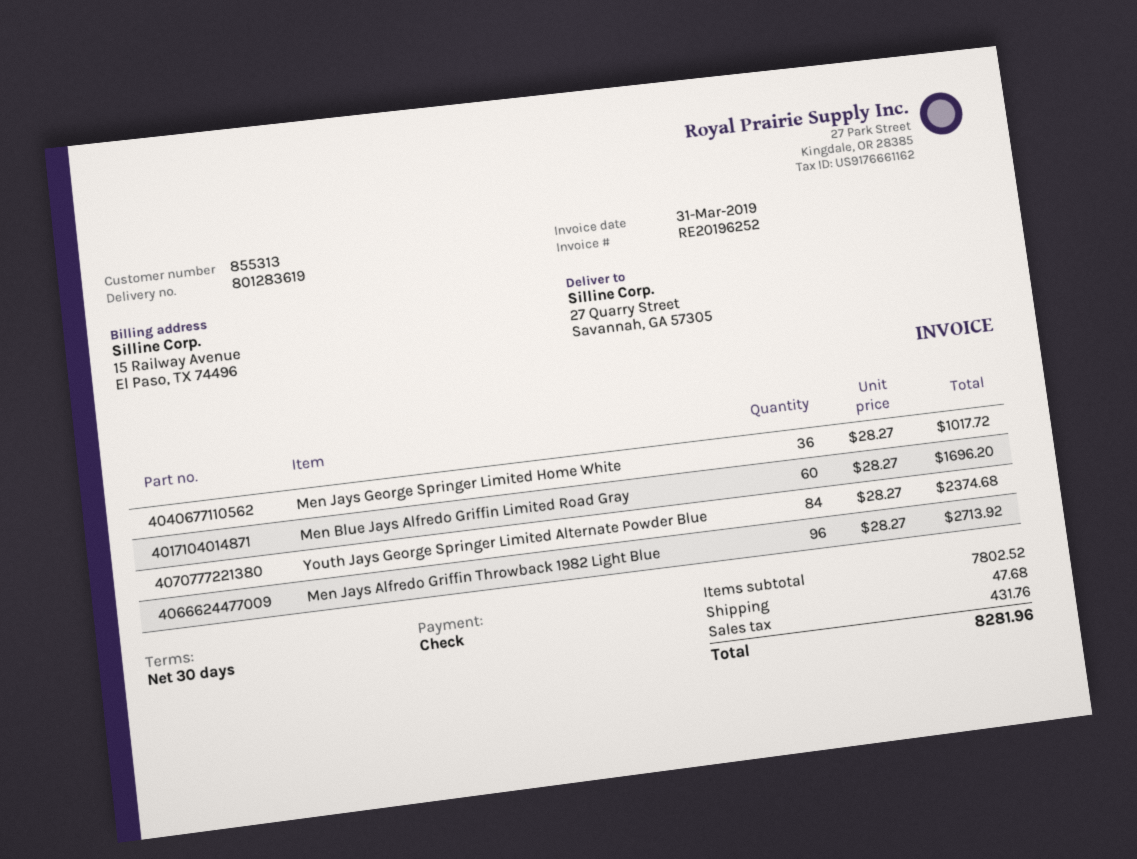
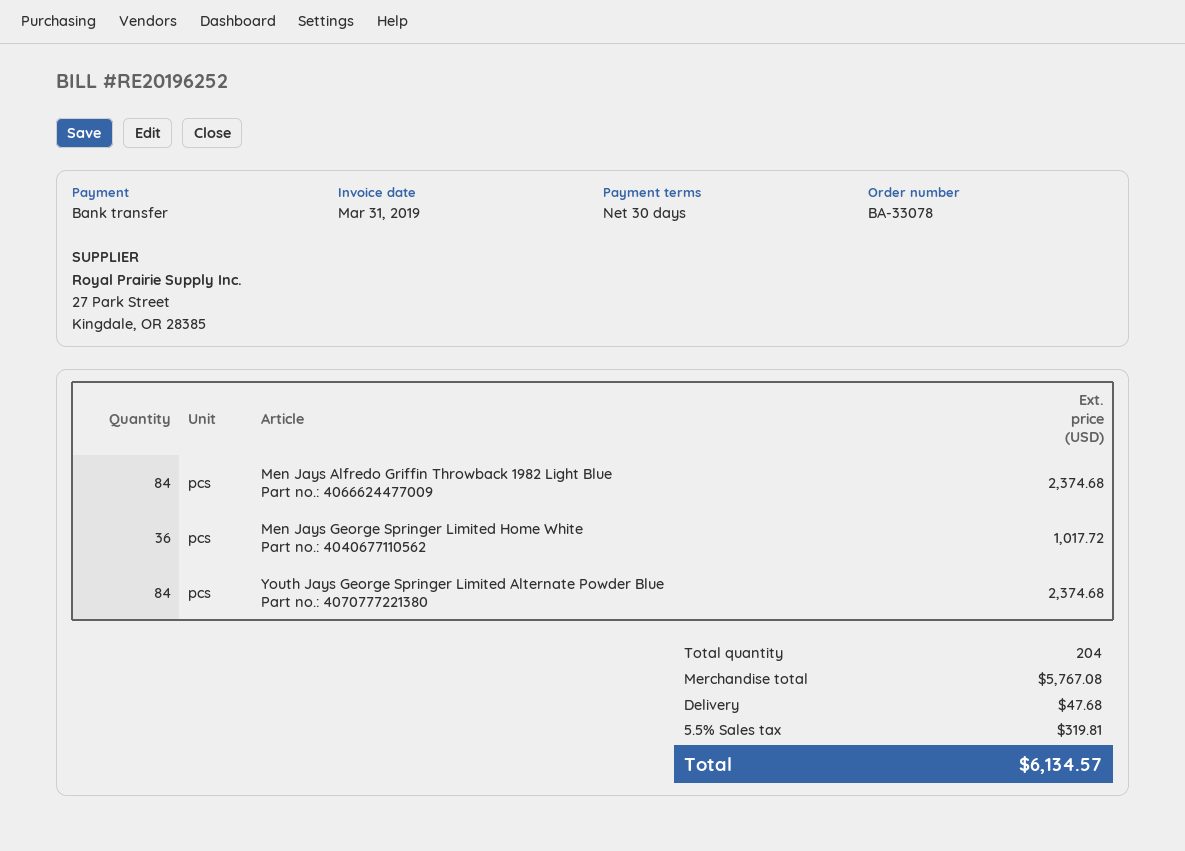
payment method: cheque -> bank transfer
Men Blue Jays Alfredo Griffin Limited Road Gray: 60 for 1696.20 -> none
Men Jays Alfredo Griffin Throwback 1982 Light Blue: 96 for 2713.92 -> 84 for 2374.68
subtotal: 7802.52 -> 5767.08
tax: 431.76 -> 319.81
total: 8281.96 -> 6134.57

